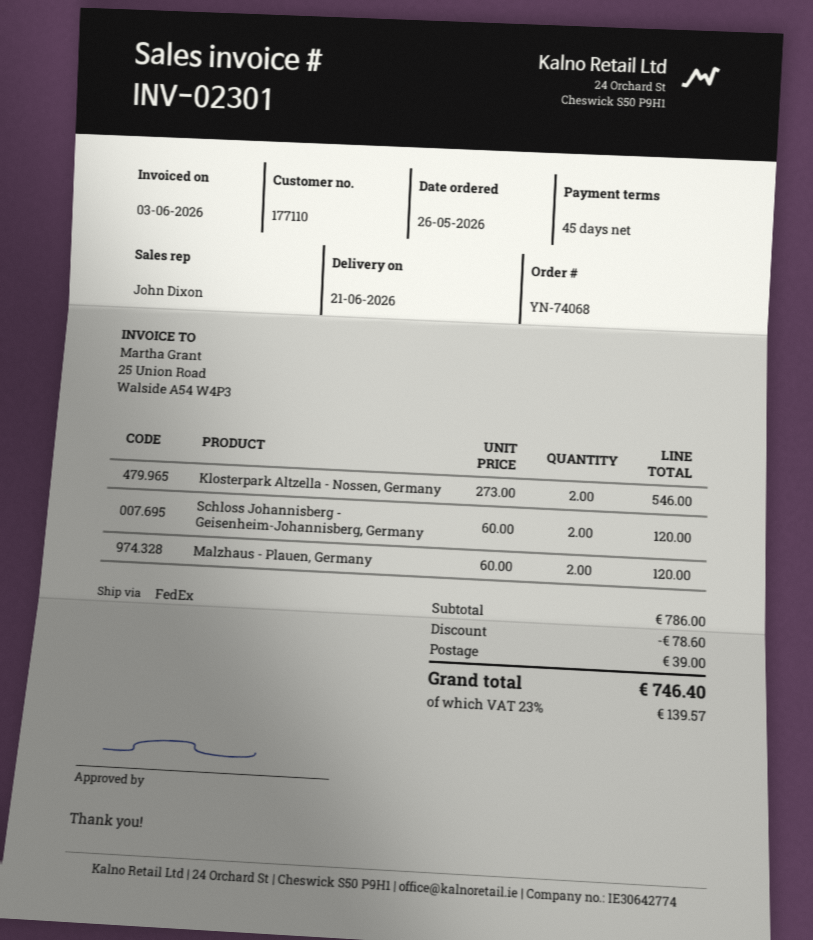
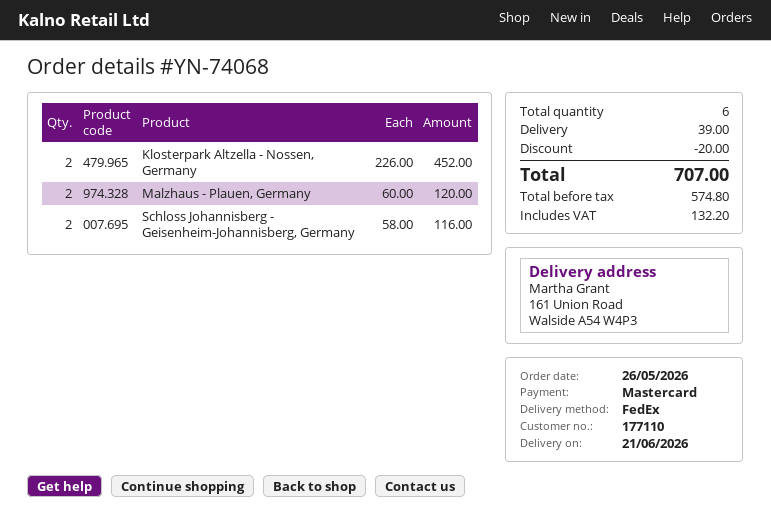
Klosterpark Altzella - Nossen, Germany: 2 x 273.00 = 546.00 -> 2 x 226.00 = 452.00
Schloss Johannisberg - Geisenheim-Johannisberg, Germany: 2 x 60.00 = 120.00 -> 2 x 58.00 = 116.00
discount: 78.60 -> 20.00
tax: 139.57 -> 132.20
total: 746.40 -> 707.00

